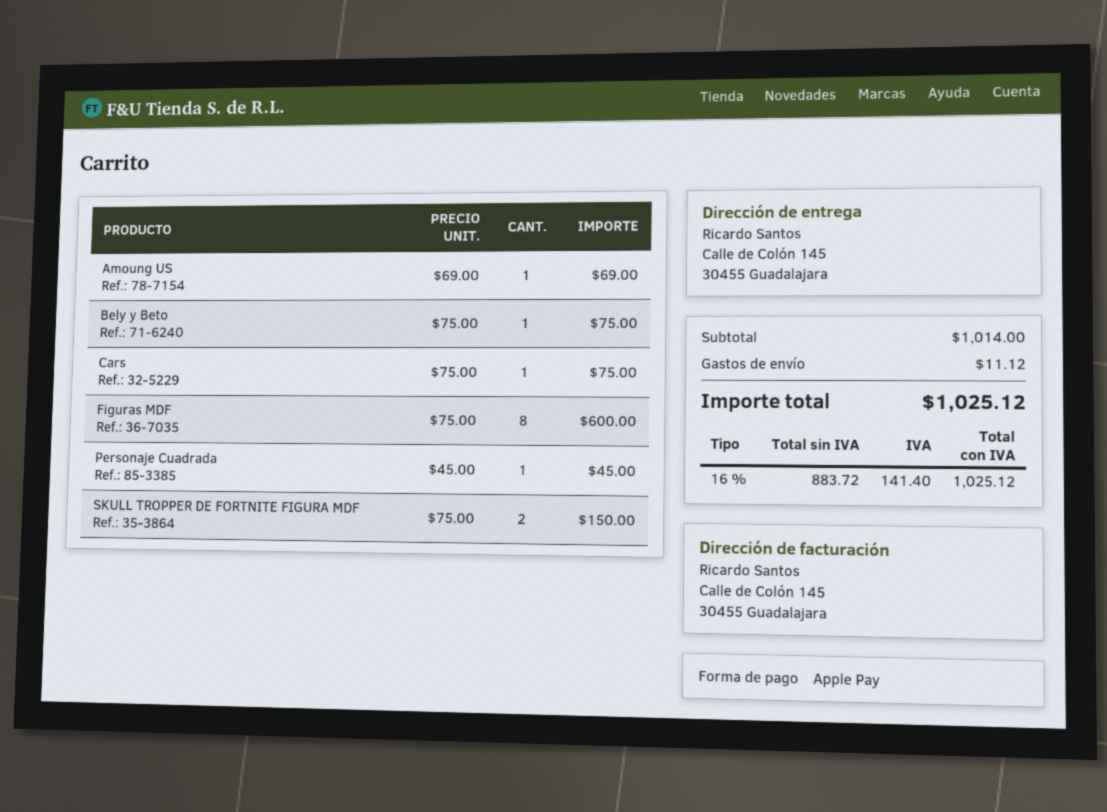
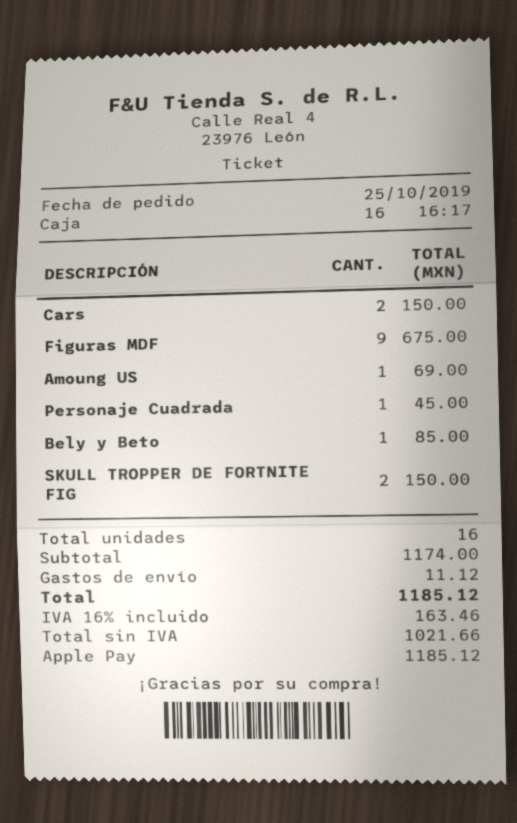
Bely y Beto: 1 for 75.00 -> 1 for 85.00
Cars: 1 for 75.00 -> 2 for 150.00
Figuras MDF: 8 for 600.00 -> 9 for 675.00
subtotal: 1014.00 -> 1174.00
net: 883.72 -> 1021.66
tax: 16% = 141.40 -> 16% = 163.46
total: 1025.12 -> 1185.12

